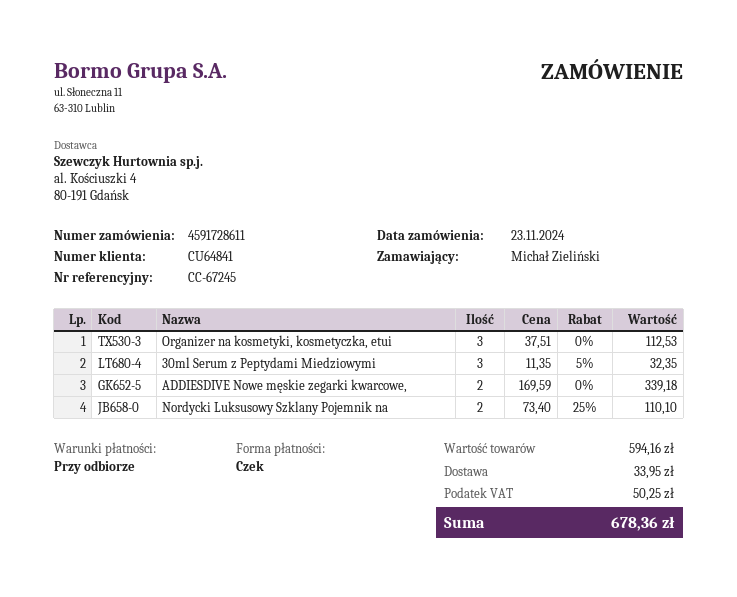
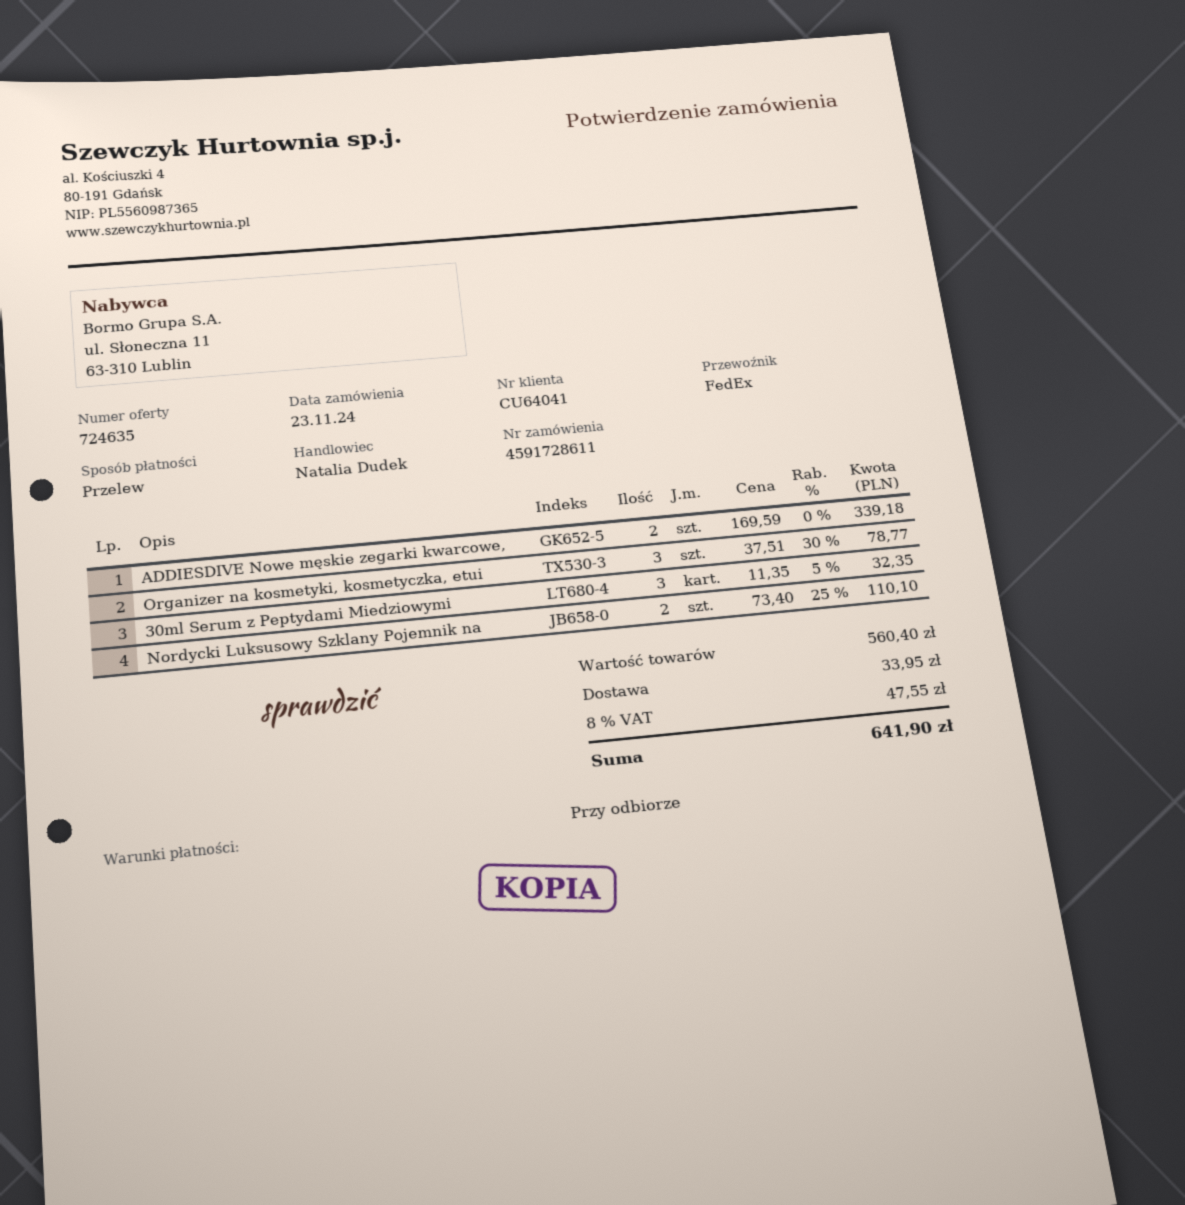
customer number: CU64841 -> CU64041
payment method: cheque -> bank transfer
Organizer na kosmetyki, kosmetyczka, etui: 3 x 37.51 = 112.53 -> 3 x 37.51 - 30% = 78.77
subtotal: 594.16 -> 560.40
tax: 50.25 -> 47.55
total: 678.36 -> 641.90

